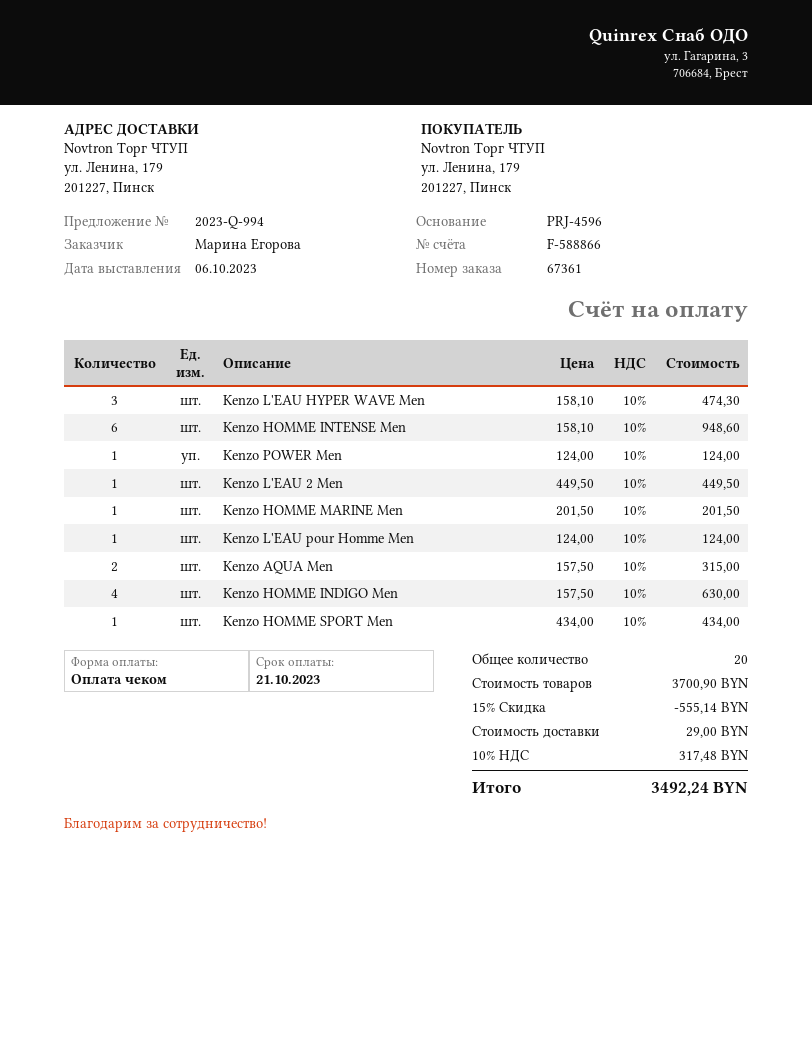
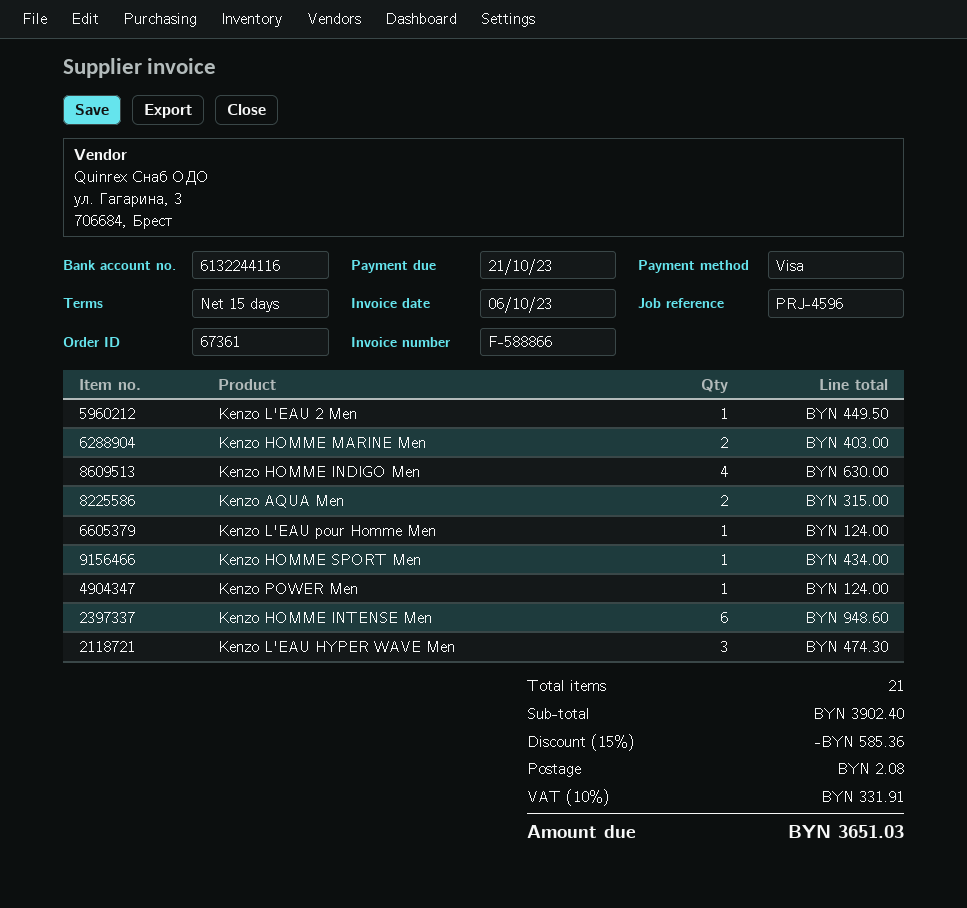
payment method: cheque -> Visa
Kenzo HOMME MARINE Men: 1 for 201.50 -> 2 for 403.00
total quantity: 20 -> 21
subtotal: 3700.90 -> 3902.40
discount: 15% = 555.14 -> 15% = 585.36
shipping: 29.00 -> 2.08
tax: 10% = 317.48 -> 10% = 331.91
total: 3492.24 -> 3651.03

